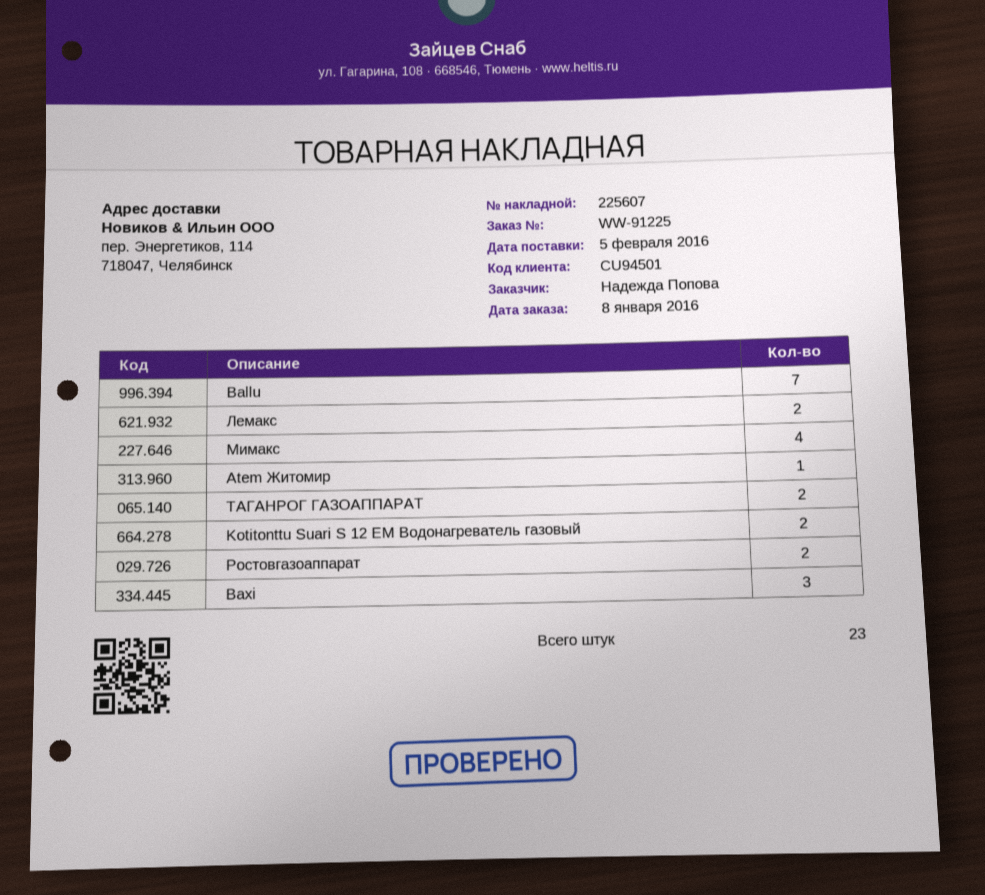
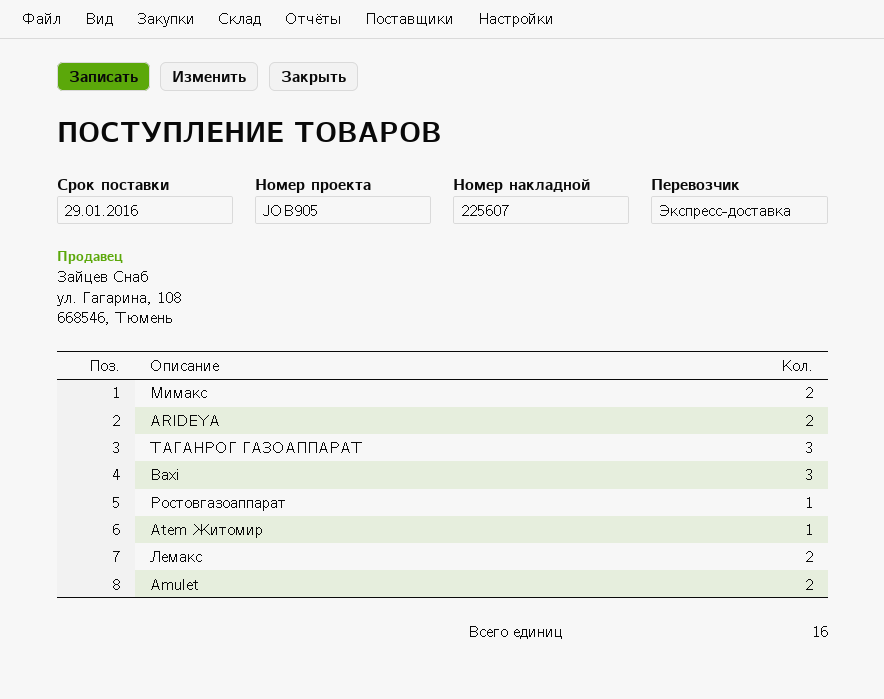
delivery date: 2016-02-05 -> 2016-01-29
Ballu: 7 -> none
Мимакс: 4 -> 2
ТАГАНРОГ ГАЗОАППАРАТ: 2 -> 3
Kotitonttu Suari S 12 EM Водонагреватель газовый: 2 -> none
Ростовгазоаппарат: 2 -> 1
ARIDEYA: none -> 2
Amulet: none -> 2
total quantity: 23 -> 16

